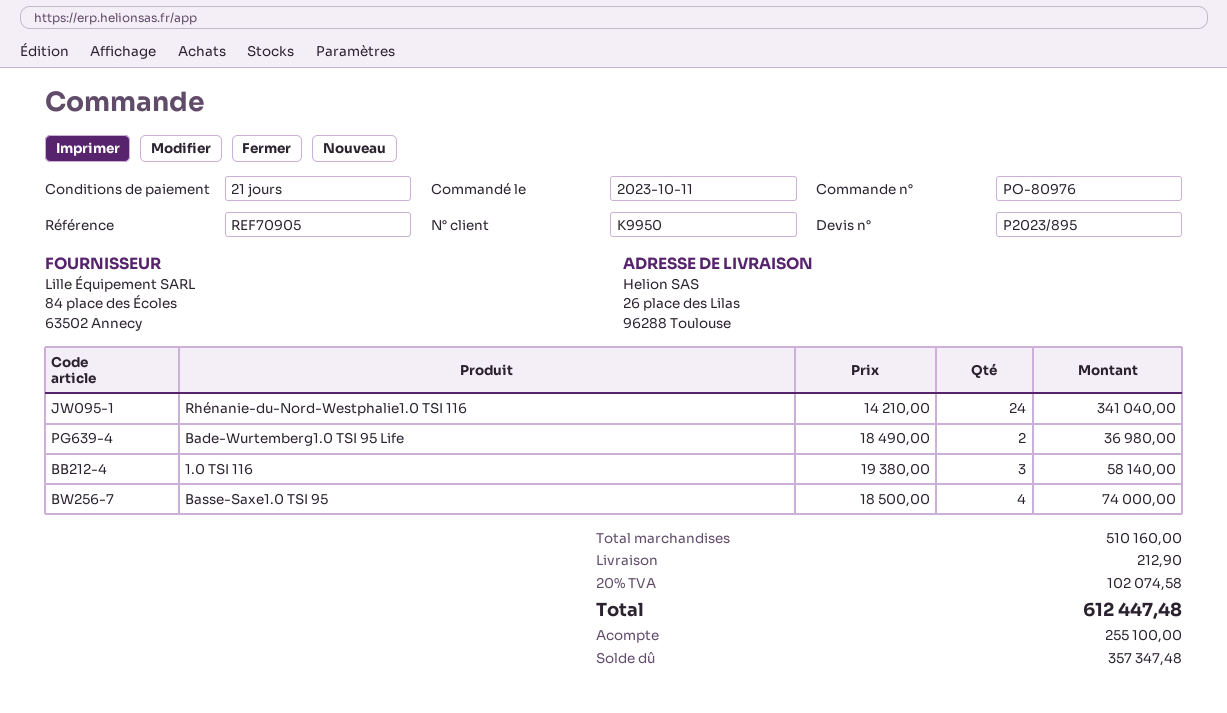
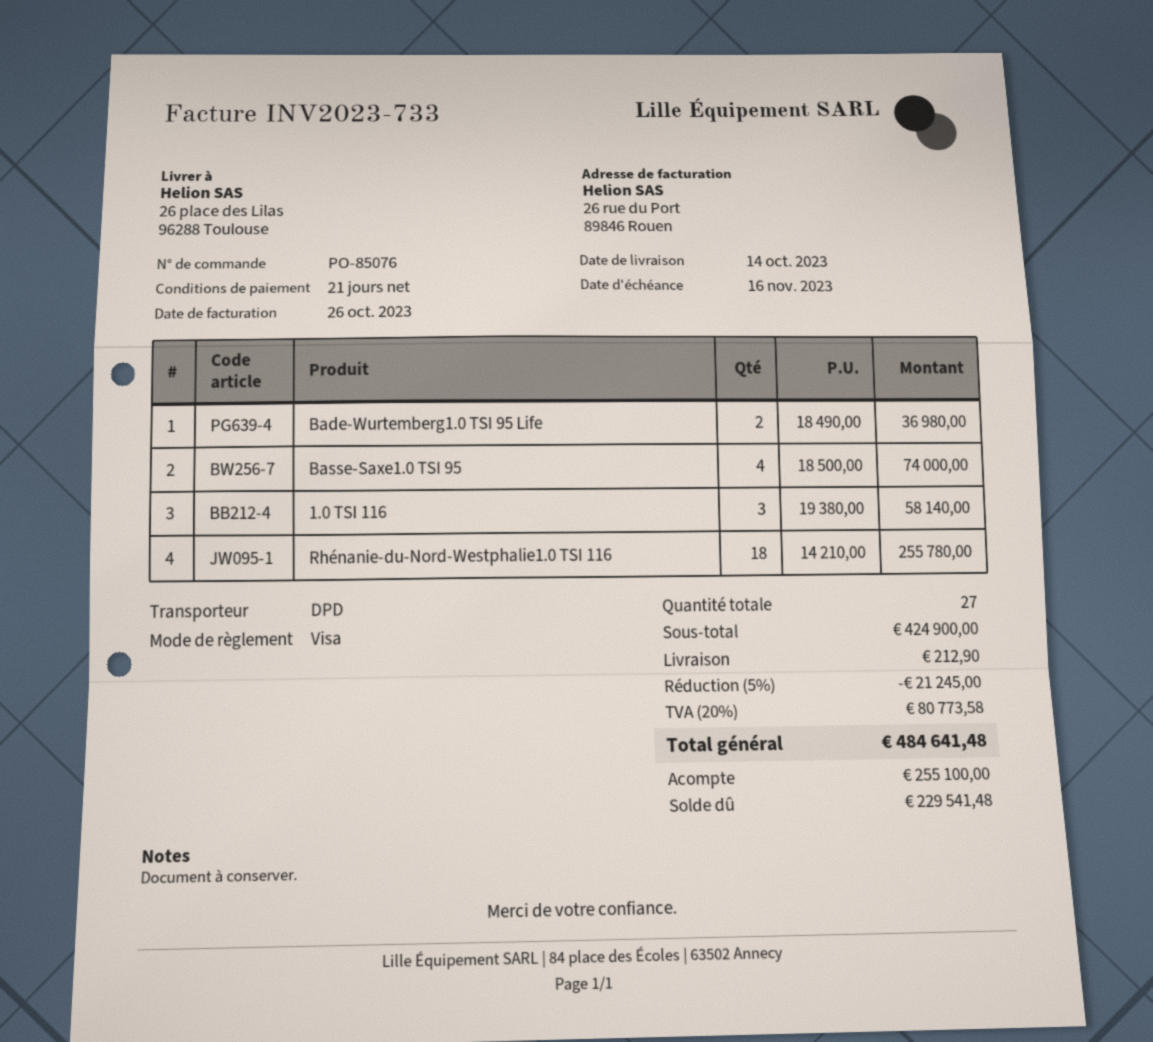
order number: PO-80976 -> PO-85076
Rhénanie-du-Nord-Westphalie1.0 TSI 116: 24 x 14210.00 = 341040.00 -> 18 x 14210.00 = 255780.00
subtotal: 510160.00 -> 424900.00
discount: none -> 5% = 21245.00
tax: 20% = 102074.58 -> 20% = 80773.58
total: 612447.48 -> 484641.48
balance: 357347.48 -> 229541.48

